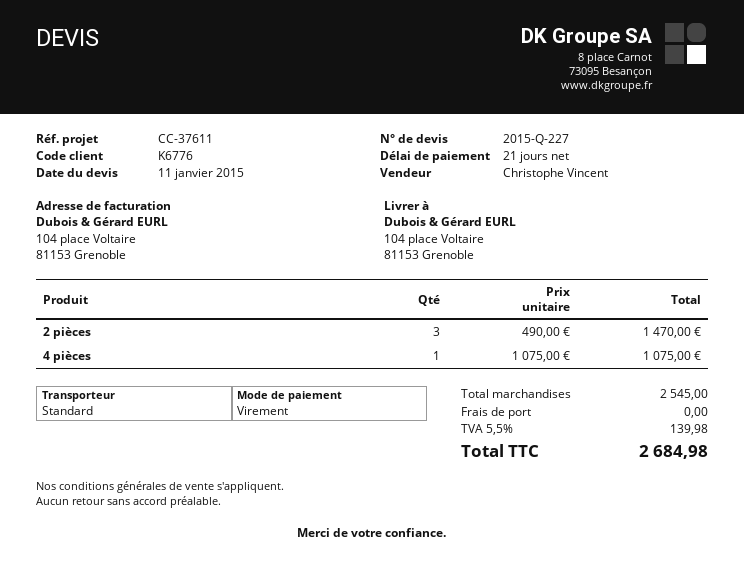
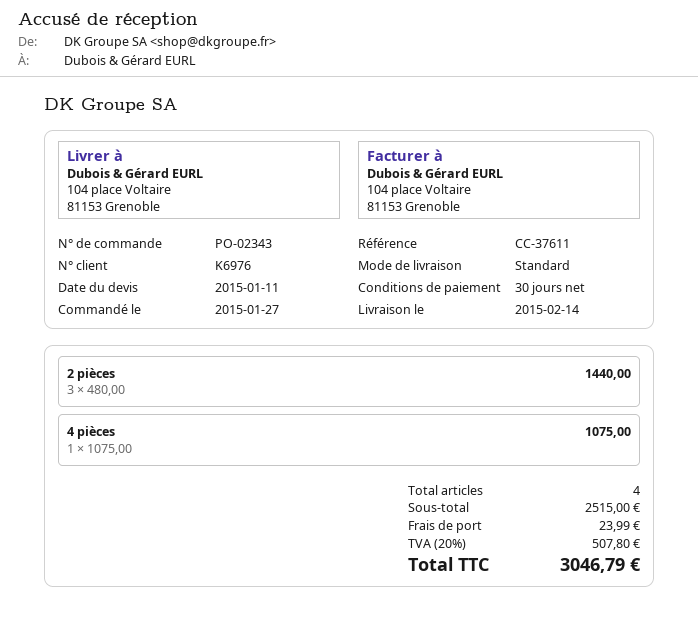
payment terms: 21 days -> 30 days
customer number: K6776 -> K6976
2 pièces: 3 x 490.00 = 1470.00 -> 3 x 480.00 = 1440.00
subtotal: 2545.00 -> 2515.00
shipping: 0.00 -> 23.99
tax: 5.5% = 139.98 -> 20% = 507.80
total: 2684.98 -> 3046.79

